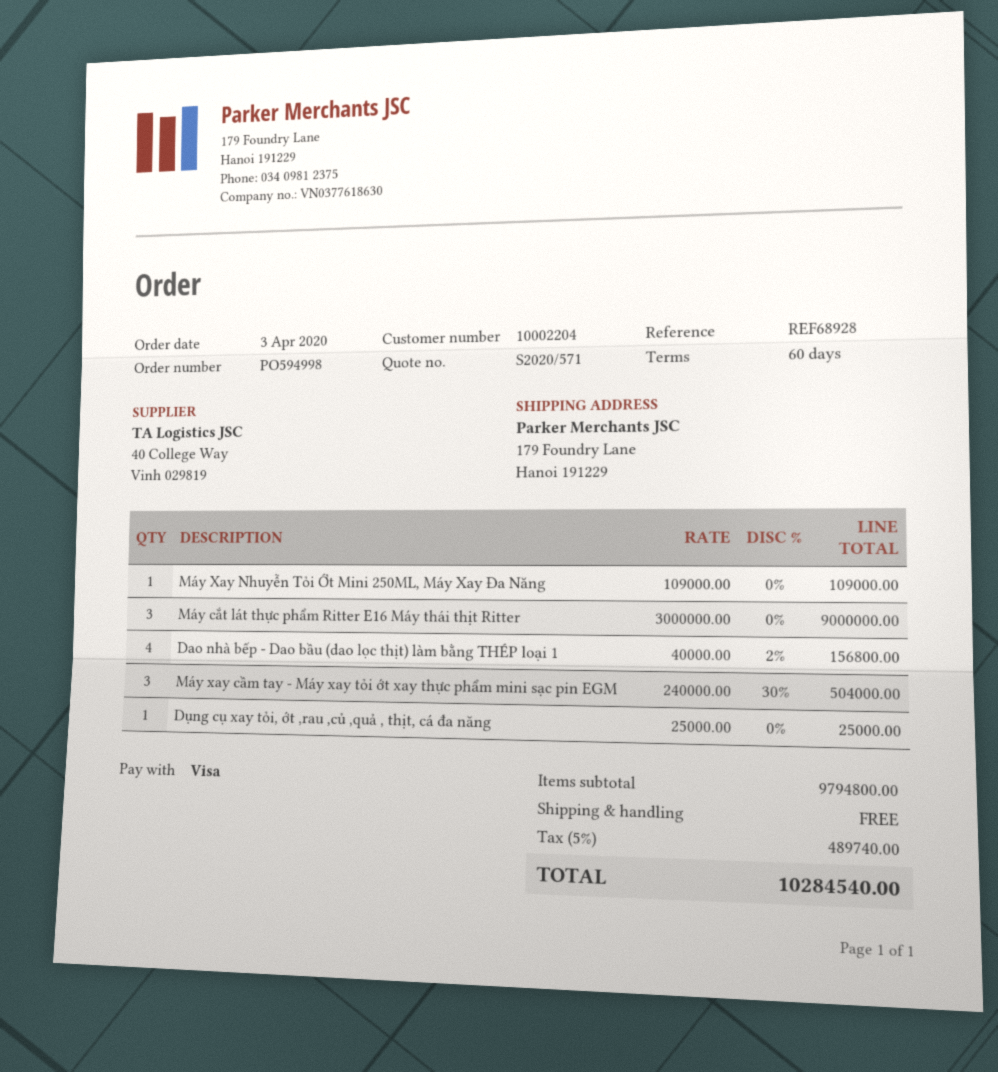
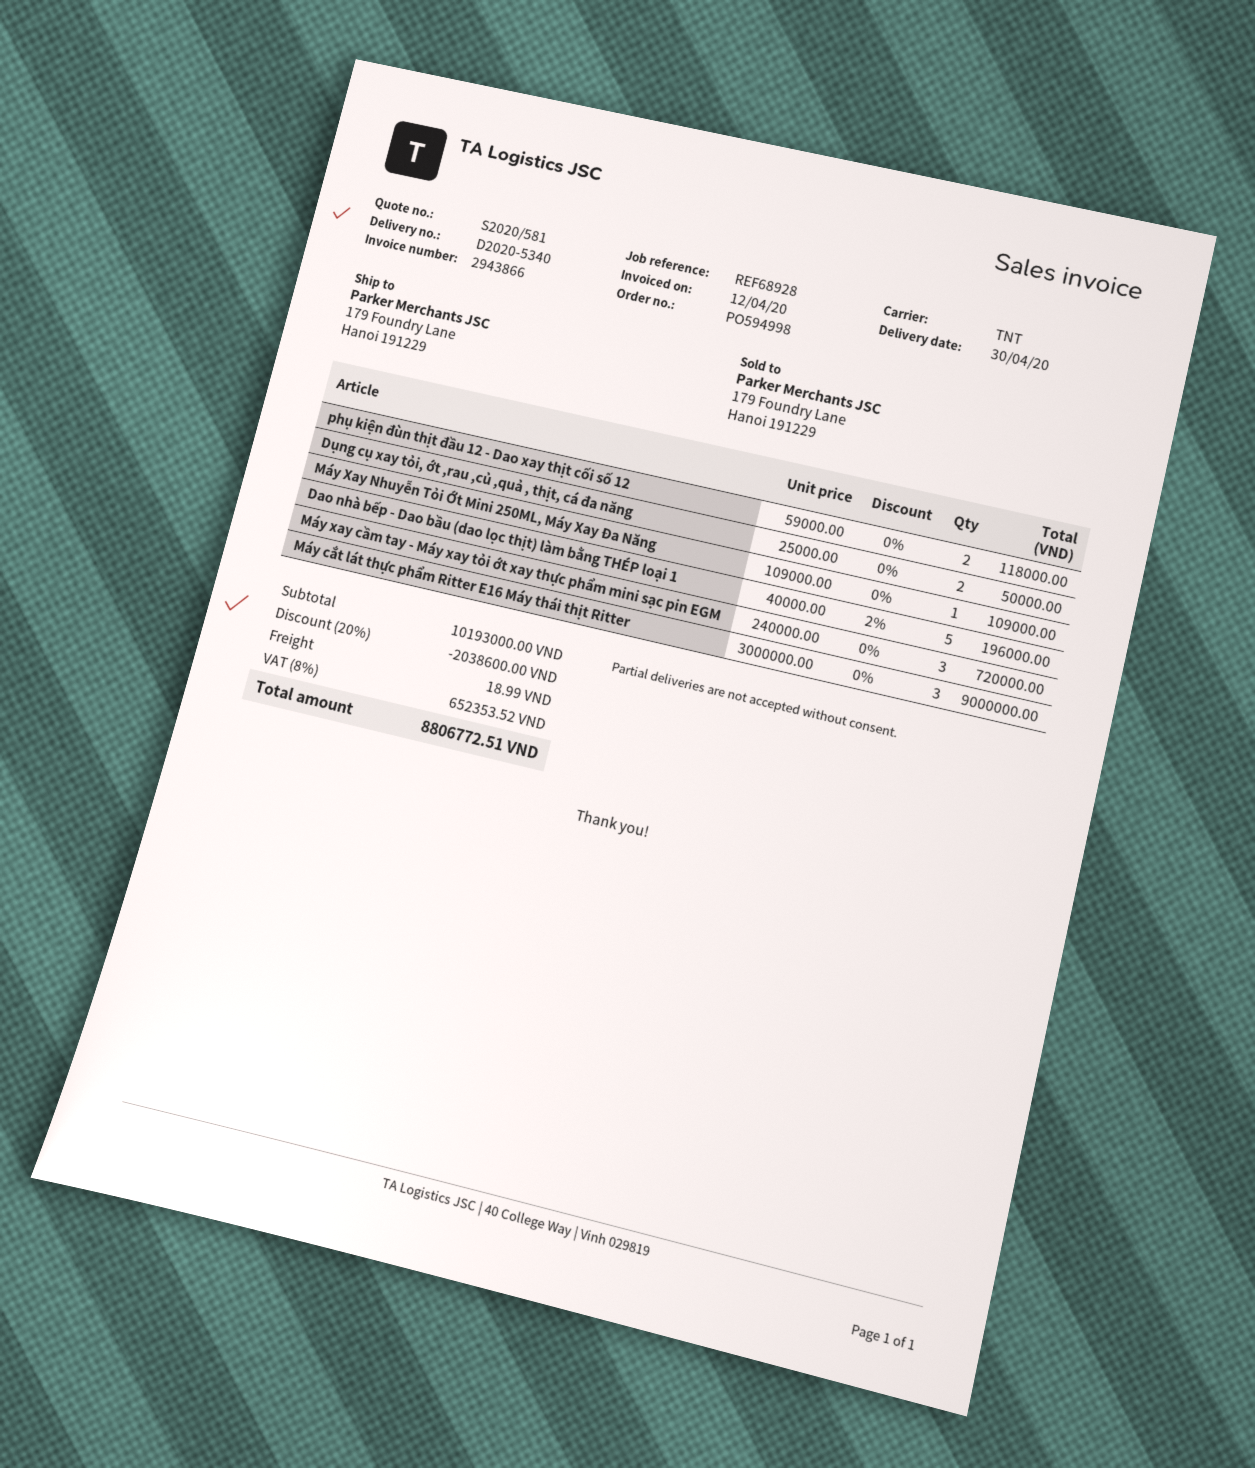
quote number: S2020/571 -> S2020/581
Dao nhà bếp - Dao bầu (dao lọc thịt) làm bằng THÉP loại 1: 4 x 40000.00 - 2% = 156800.00 -> 5 x 40000.00 - 2% = 196000.00
Máy xay cầm tay - Máy xay tỏi ớt xay thực phẩm mini sạc pin EGM: 3 x 240000.00 - 30% = 504000.00 -> 3 x 240000.00 = 720000.00
Dụng cụ xay tỏi, ớt ,rau ,củ ,quả , thịt, cá đa năng: 1 x 25000.00 = 25000.00 -> 2 x 25000.00 = 50000.00
phụ kiện đùn thịt đầu 12 - Dao xay thịt cối số 12: none -> 2 x 59000.00 = 118000.00
subtotal: 9794800.00 -> 10193000.00
discount: none -> 20% = 2038600.00
shipping: 0.00 -> 18.99
tax: 5% = 489740.00 -> 8% = 652353.52
total: 10284540.00 -> 8806772.51

